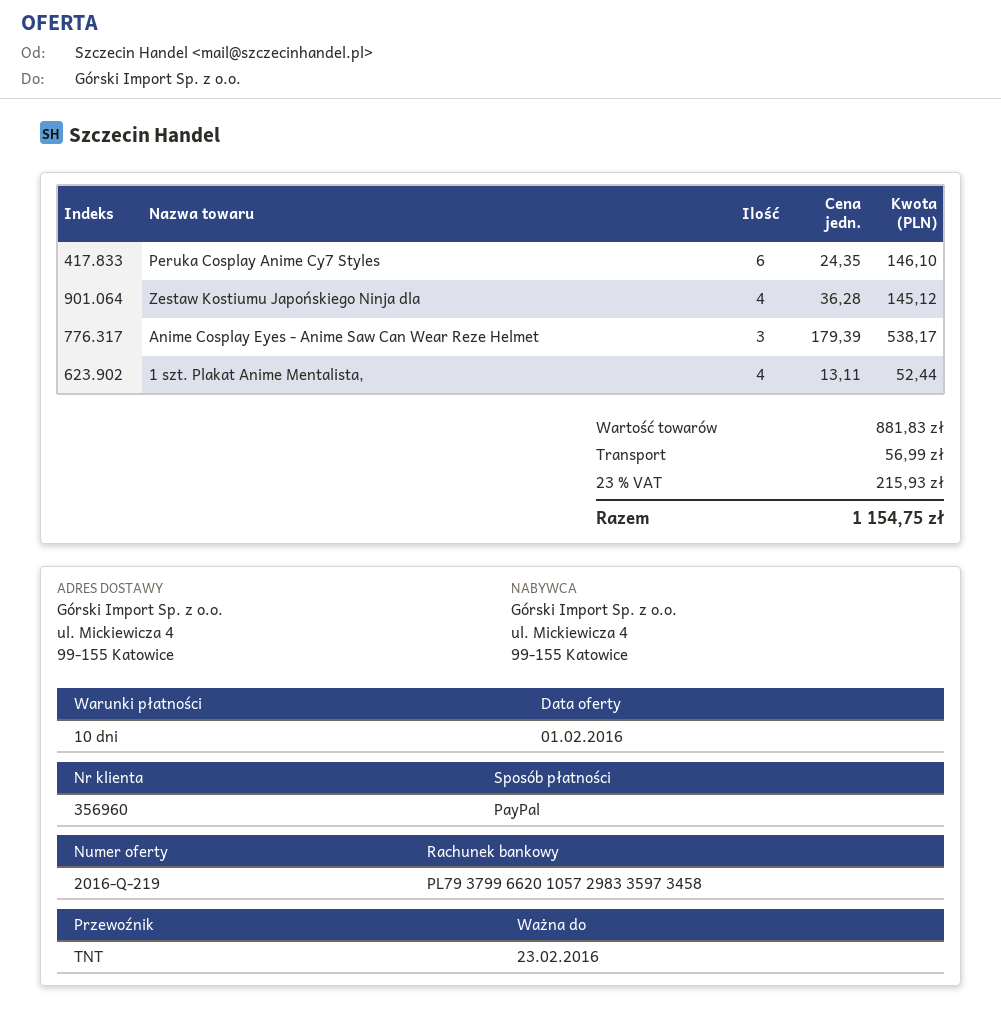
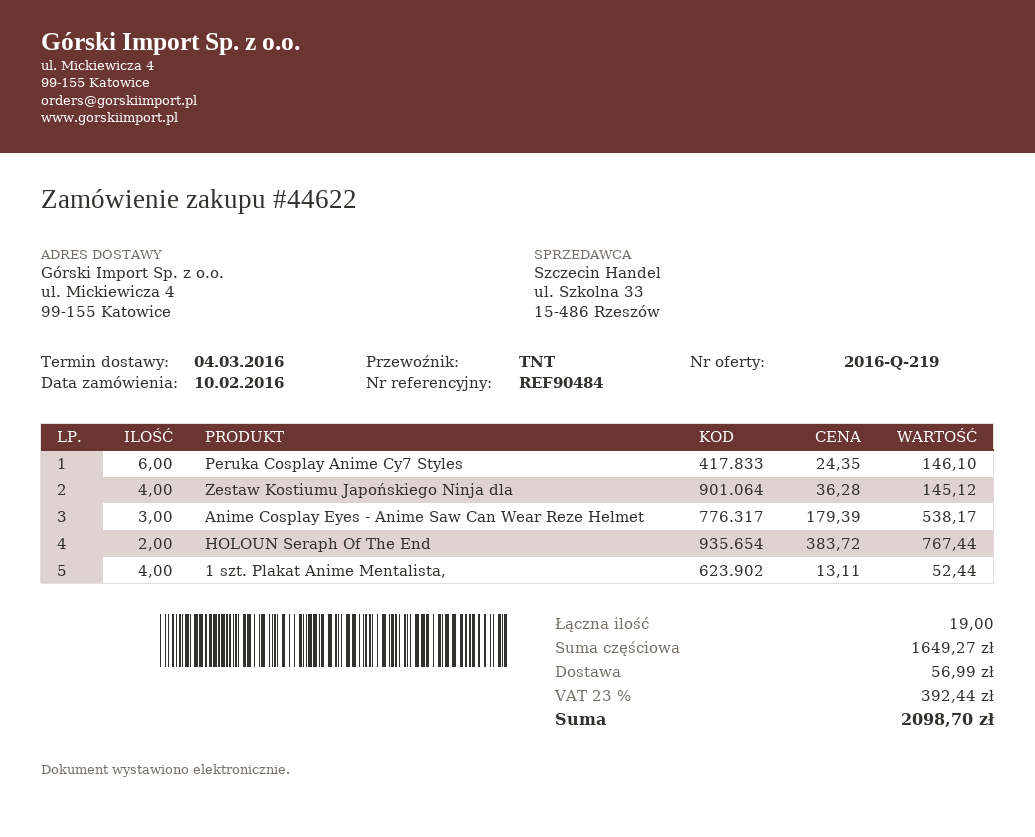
HOLOUN Seraph Of The End: none -> 2 x 383.72 = 767.44
subtotal: 881.83 -> 1649.27
tax: 23% = 215.93 -> 23% = 392.44
total: 1154.75 -> 2098.70

